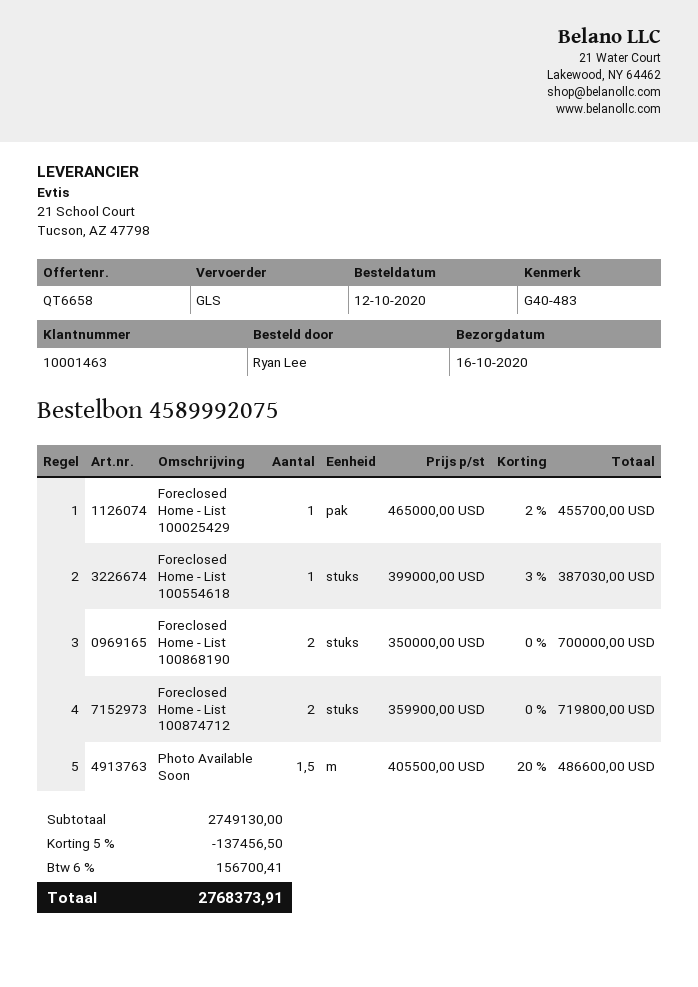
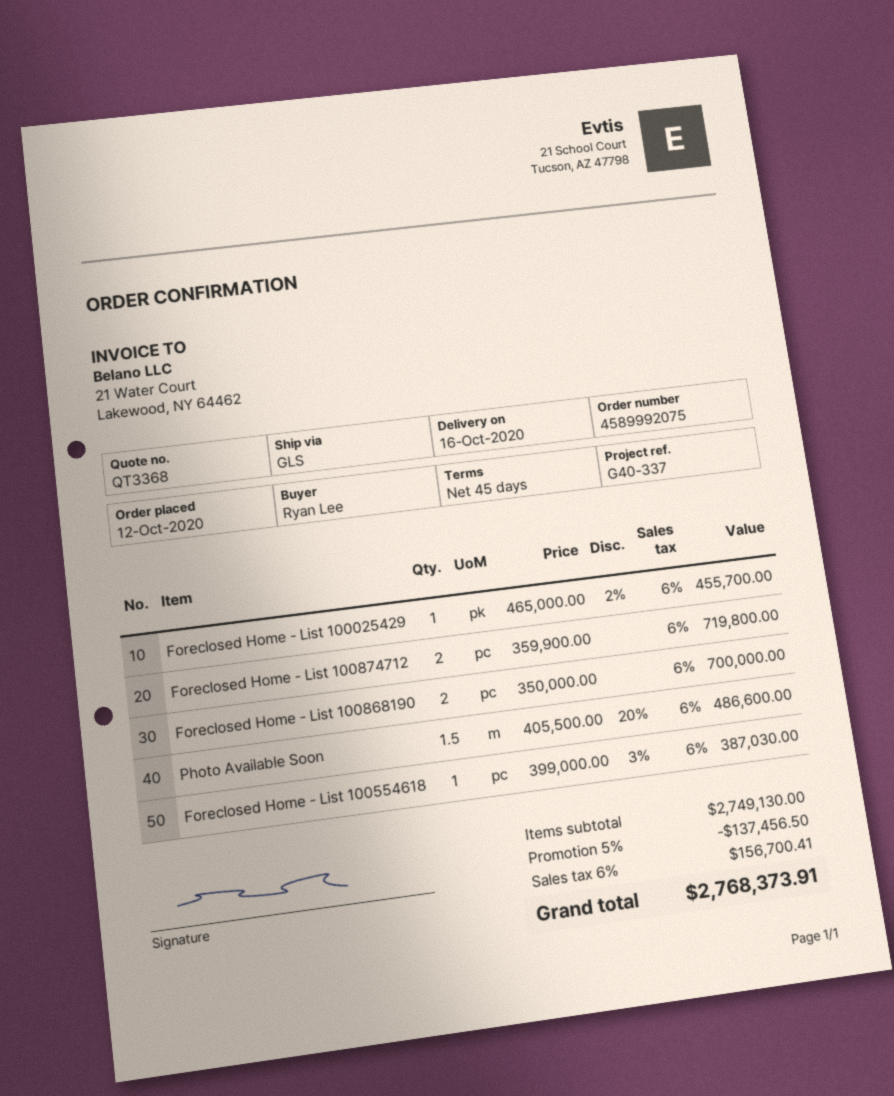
quote number: QT6658 -> QT3368
reference: G40-483 -> G40-337

